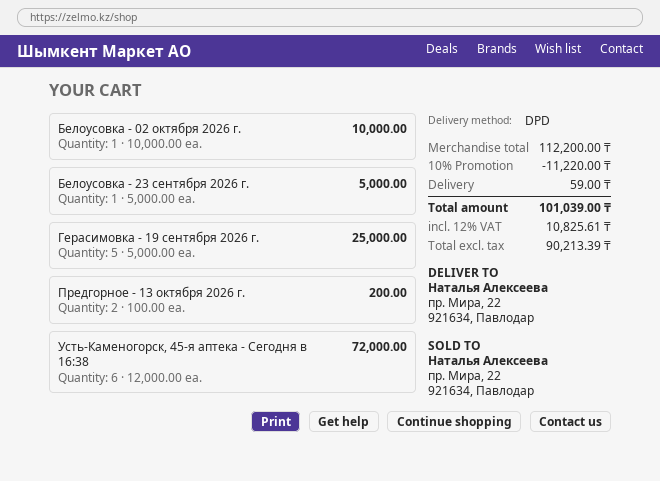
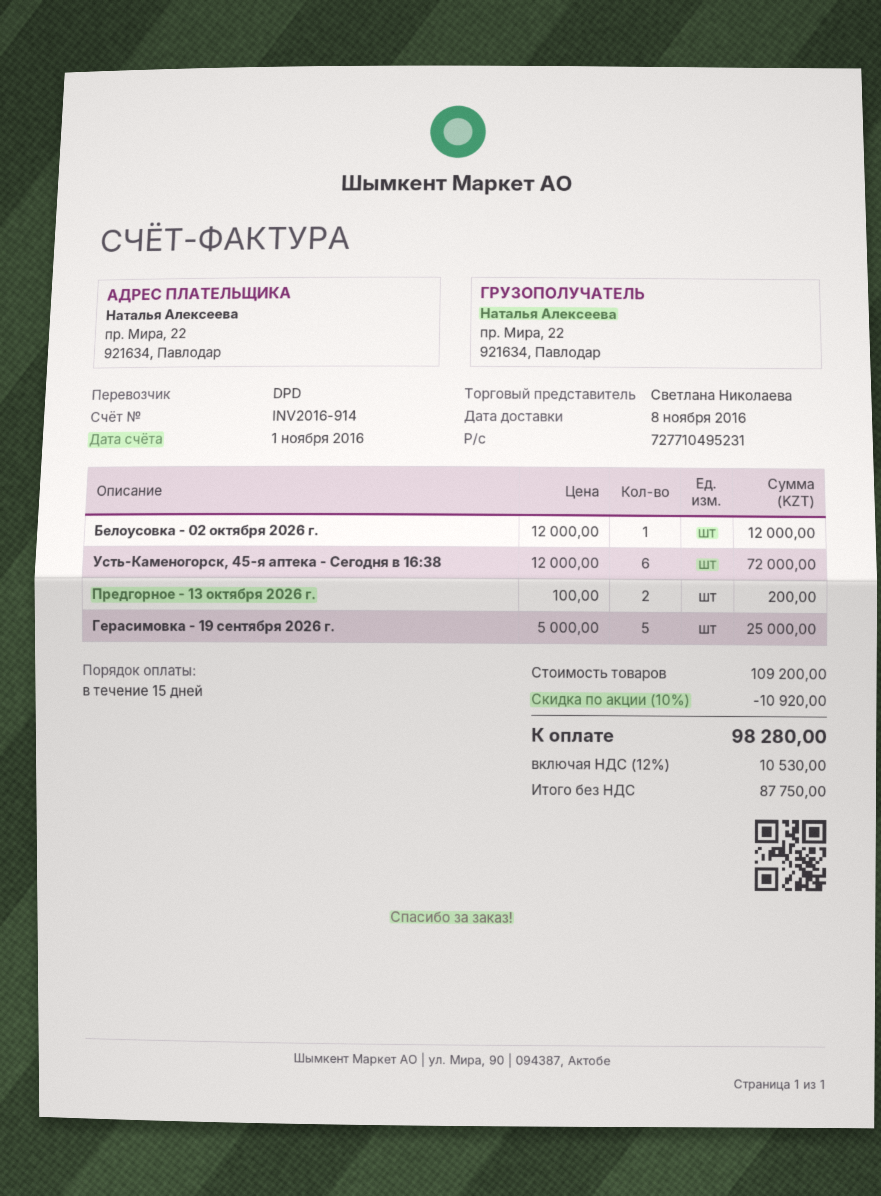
Белоусовка - 02 октября 2026 г.: 1 x 10000.00 = 10000.00 -> 1 x 12000.00 = 12000.00
Белоусовка - 23 сентября 2026 г.: 1 x 5000.00 = 5000.00 -> none
subtotal: 112200.00 -> 109200.00
discount: 10% = 11220.00 -> 10% = 10920.00
shipping: 59.00 -> none
net: 90213.39 -> 87750.00
tax: 12% = 10825.61 -> 12% = 10530.00
total: 101039.00 -> 98280.00

